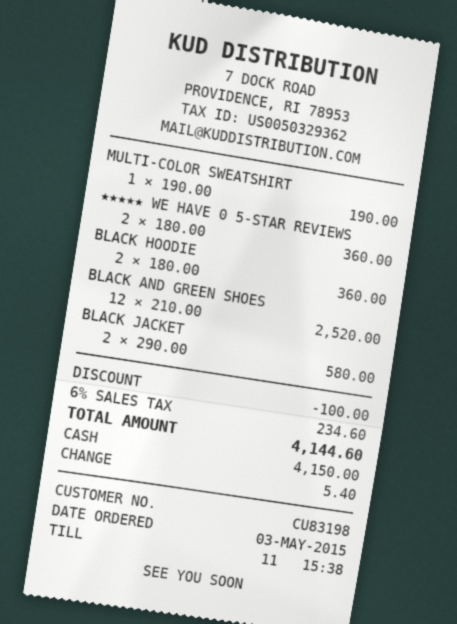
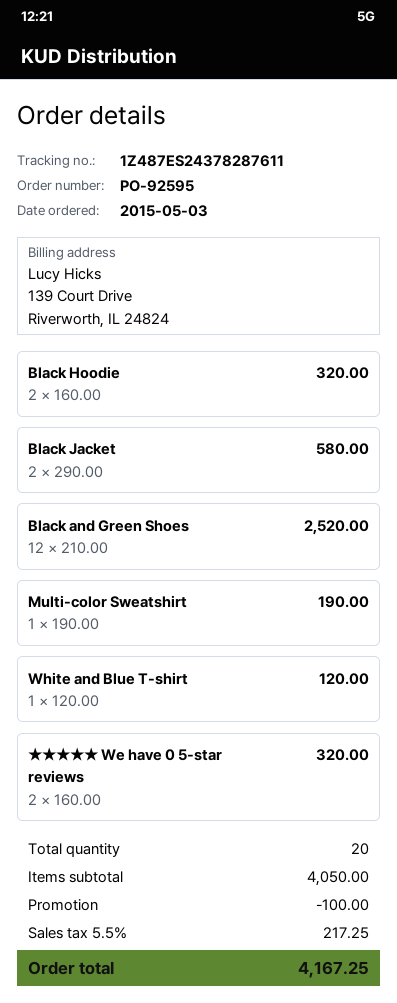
★★★★★ WE HAVE 0 5-STAR REVIEWS: 2 x 180.00 = 360.00 -> 2 x 160.00 = 320.00
BLACK HOODIE: 2 x 180.00 = 360.00 -> 2 x 160.00 = 320.00
White and Blue T-shirt: none -> 1 x 120.00 = 120.00
tax: 6% = 234.60 -> 5.5% = 217.25
total: 4144.60 -> 4167.25

